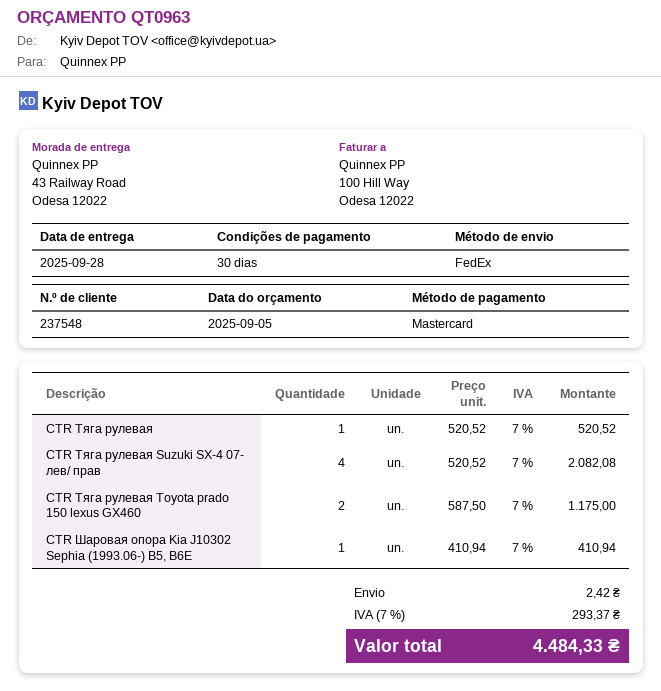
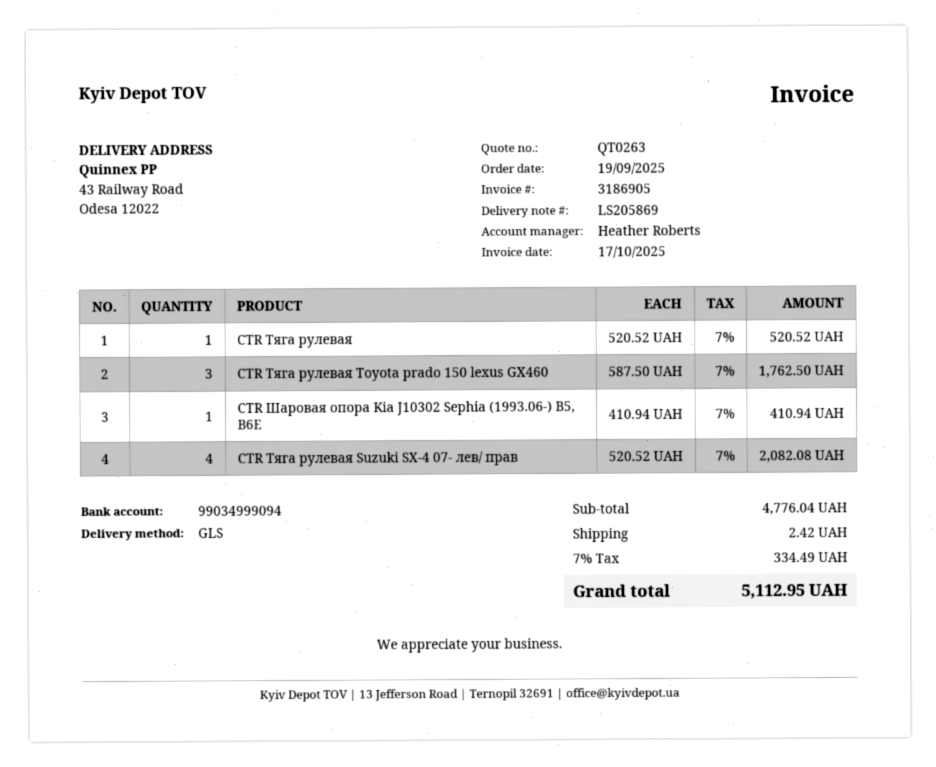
quote number: QT0963 -> QT0263
shipping method: FedEx -> GLS
CTR Тяга рулевая Toyota prado 150 lexus GX460: 2 x 587.50 = 1175.00 -> 3 x 587.50 = 1762.50
tax: 7% = 293.37 -> 7% = 334.49
total: 4484.33 -> 5112.95

